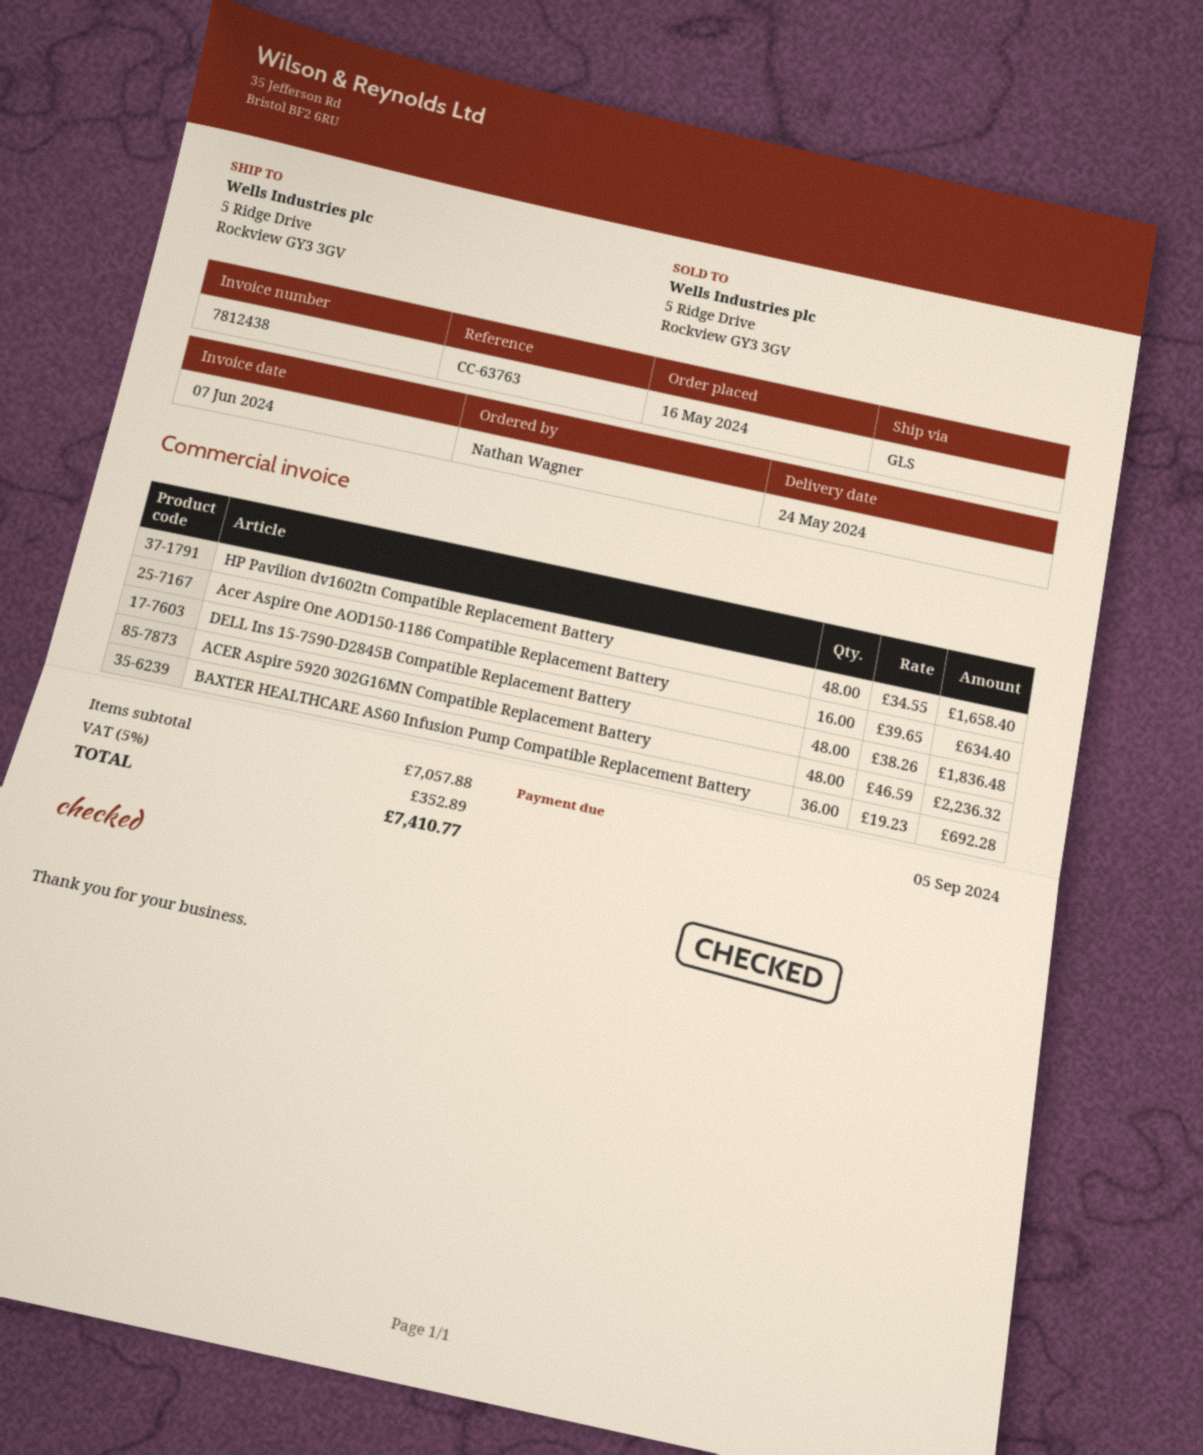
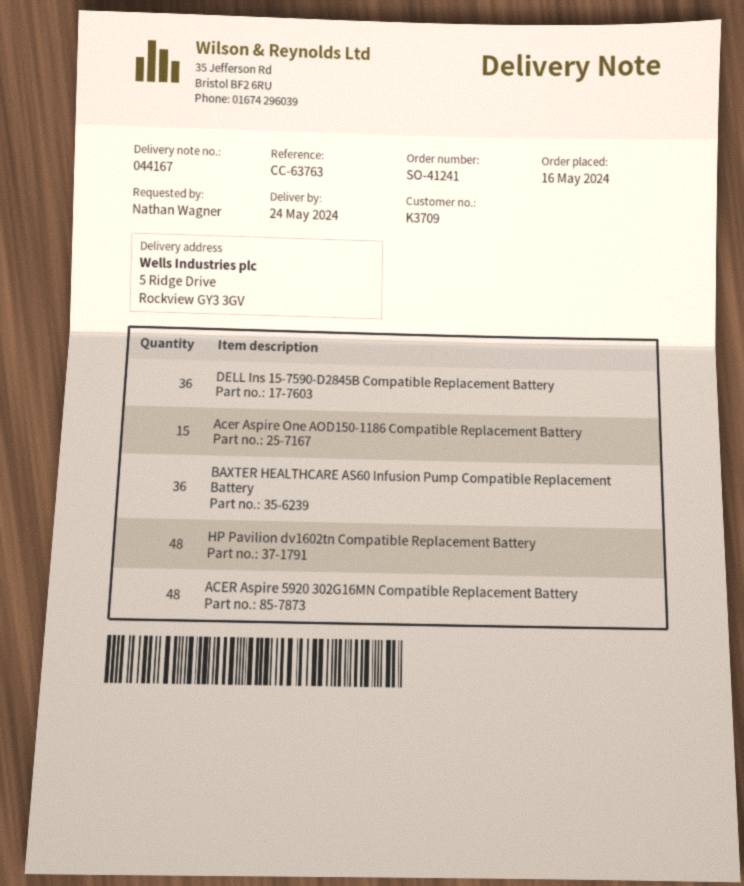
Acer Aspire One AOD150-1186 Compatible Replacement Battery: 16 -> 15
DELL Ins 15-7590-D2845B Compatible Replacement Battery: 48 -> 36

